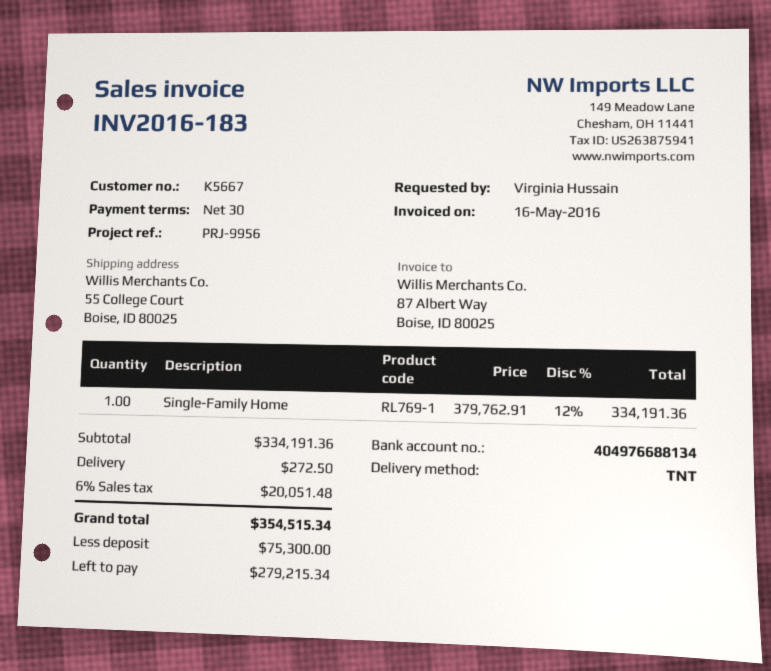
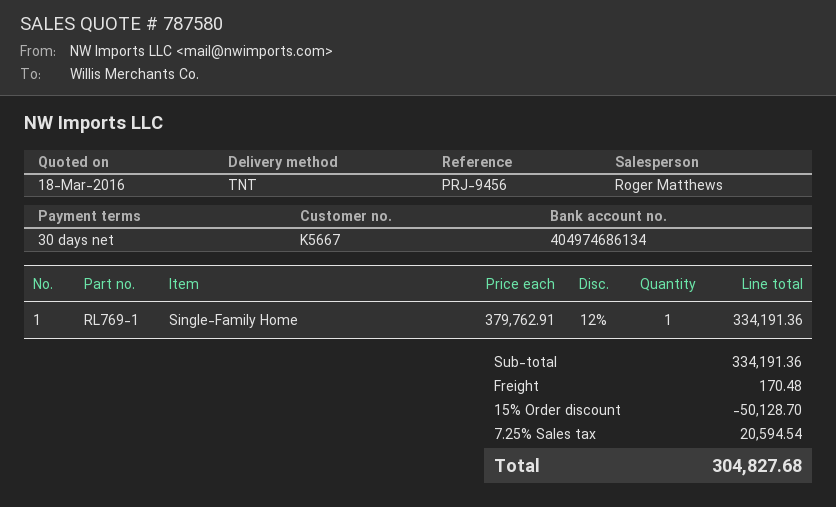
reference: PRJ-9956 -> PRJ-9456
bank account: 404976688134 -> 404974686134
discount: none -> 15% = 50128.70
shipping: 272.50 -> 170.48
tax: 6% = 20051.48 -> 7.25% = 20594.54
total: 354515.34 -> 304827.68

